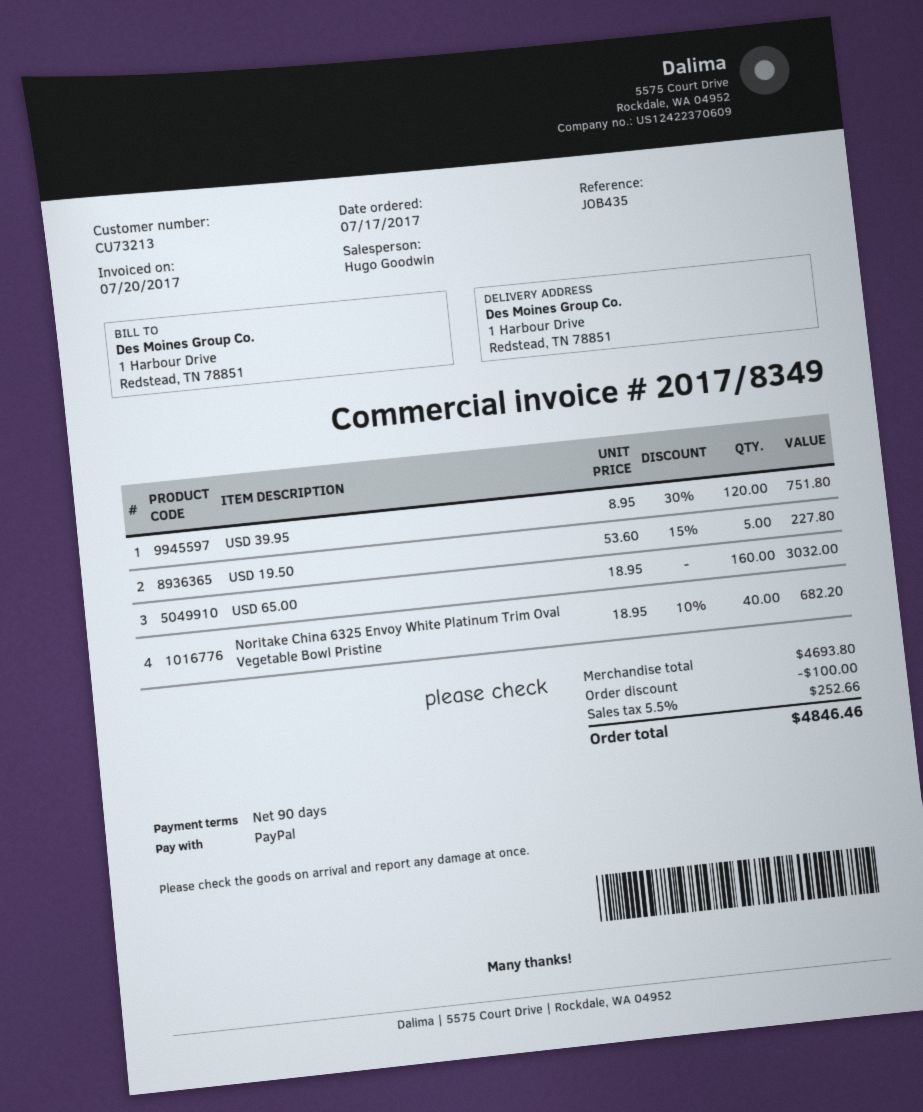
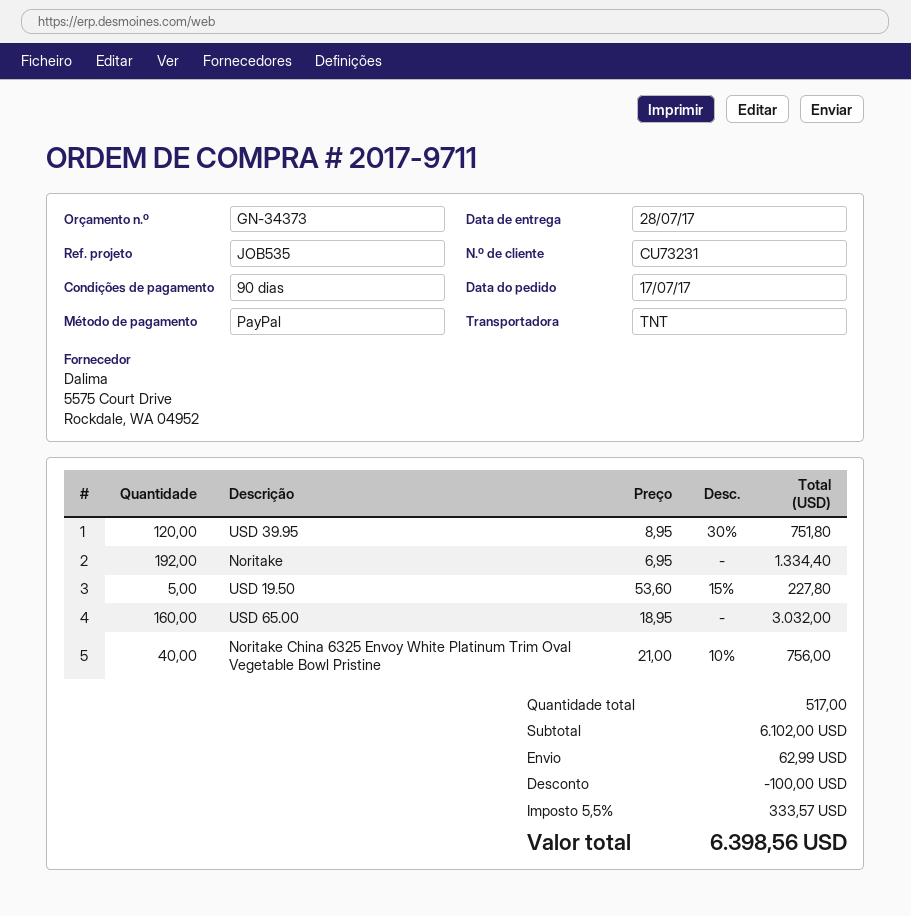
customer number: CU73213 -> CU73231
reference: JOB435 -> JOB535
Noritake China 6325 Envoy White Platinum Trim Oval Vegetable Bowl Pristine: 40 x 18.95 - 10% = 682.20 -> 40 x 21.00 - 10% = 756.00
Noritake: none -> 192 x 6.95 = 1334.40
subtotal: 4693.80 -> 6102.00
shipping: none -> 62.99
tax: 5.5% = 252.66 -> 5.5% = 333.57
total: 4846.46 -> 6398.56

